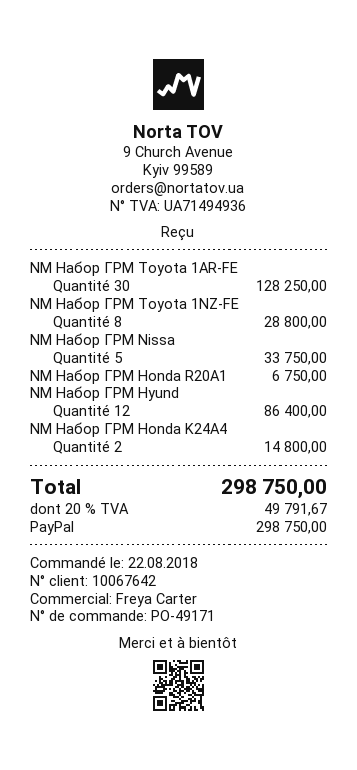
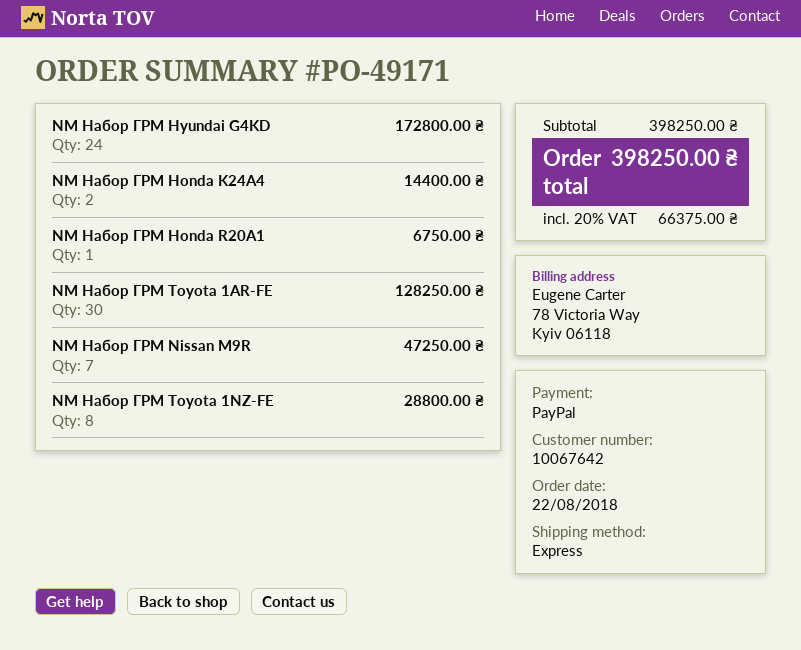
NM Набор ГРМ Nissa: 5 for 33750.00 -> 7 for 47250.00
NM Набор ГРМ Hyund: 12 for 86400.00 -> 24 for 172800.00
NM Набор ГРМ Honda K24A4: 2 for 14800.00 -> 2 for 14400.00
tax: 20% = 49791.67 -> 20% = 66375.00
total: 298750.00 -> 398250.00

